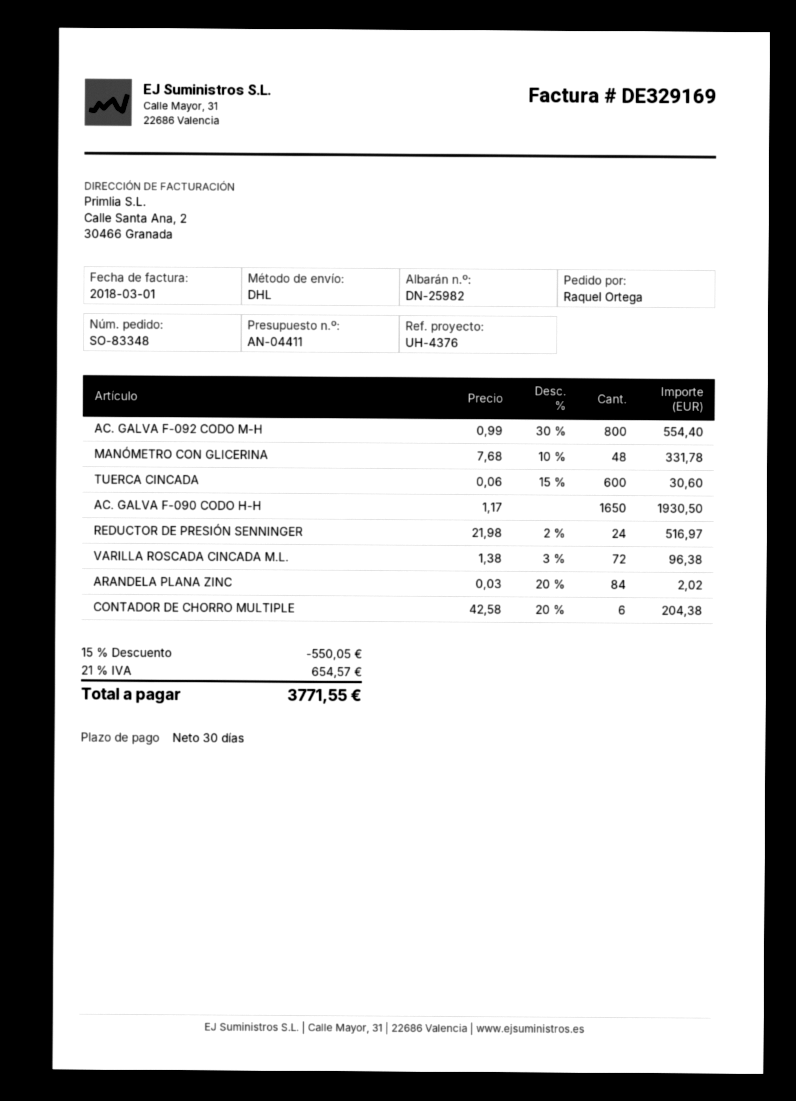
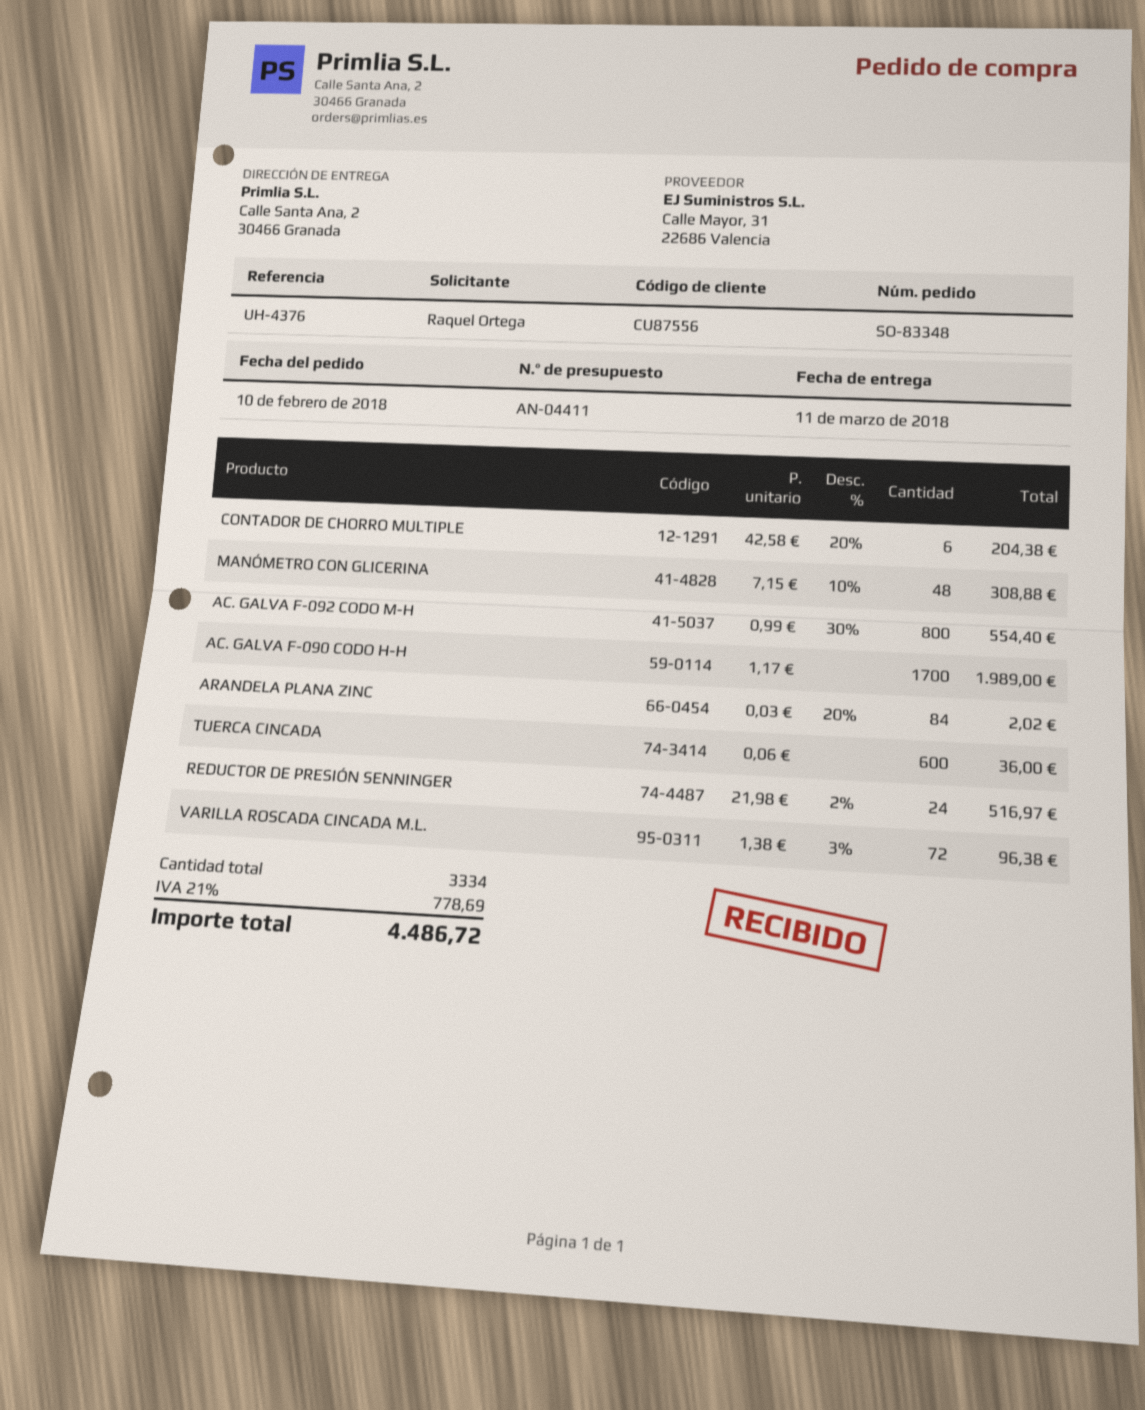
MANÓMETRO CON GLICERINA: 48 x 7.68 - 10% = 331.78 -> 48 x 7.15 - 10% = 308.88
TUERCA CINCADA: 600 x 0.06 - 15% = 30.60 -> 600 x 0.06 = 36.00
AC. GALVA F-090 CODO H-H: 1650 x 1.17 = 1930.50 -> 1700 x 1.17 = 1989.00
discount: 15% = 550.05 -> none
tax: 21% = 654.57 -> 21% = 778.69
total: 3771.55 -> 4486.72

